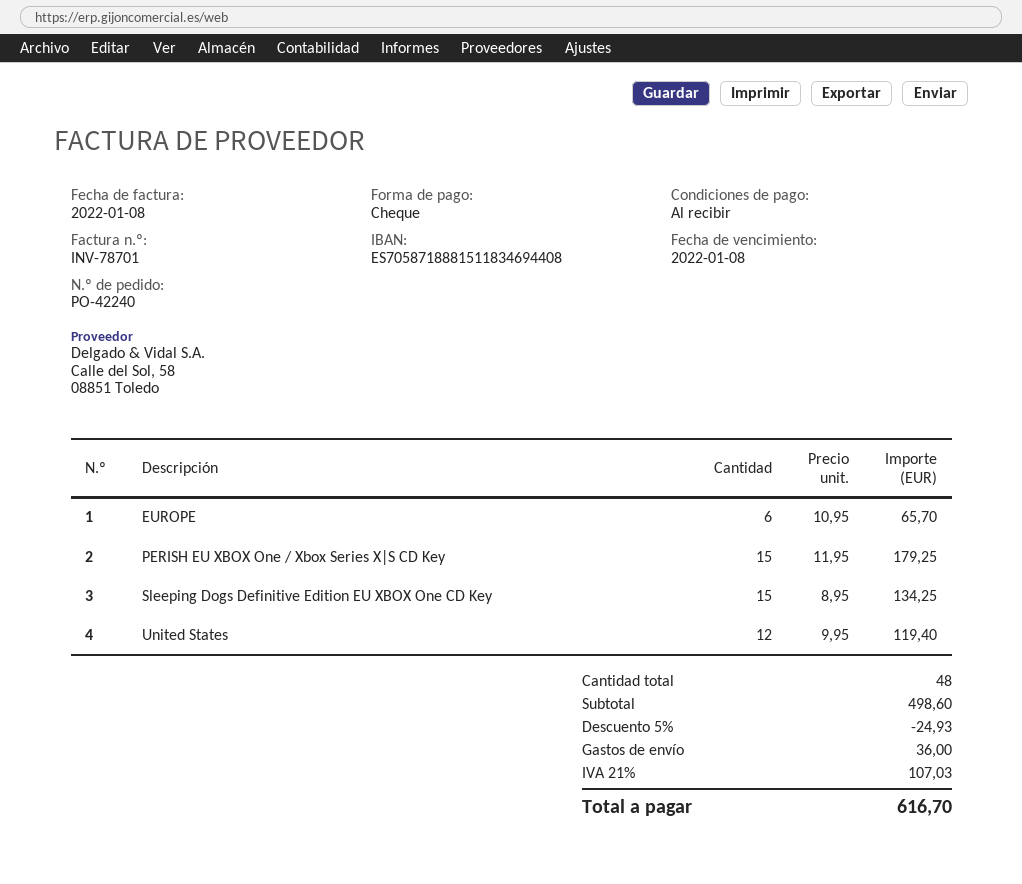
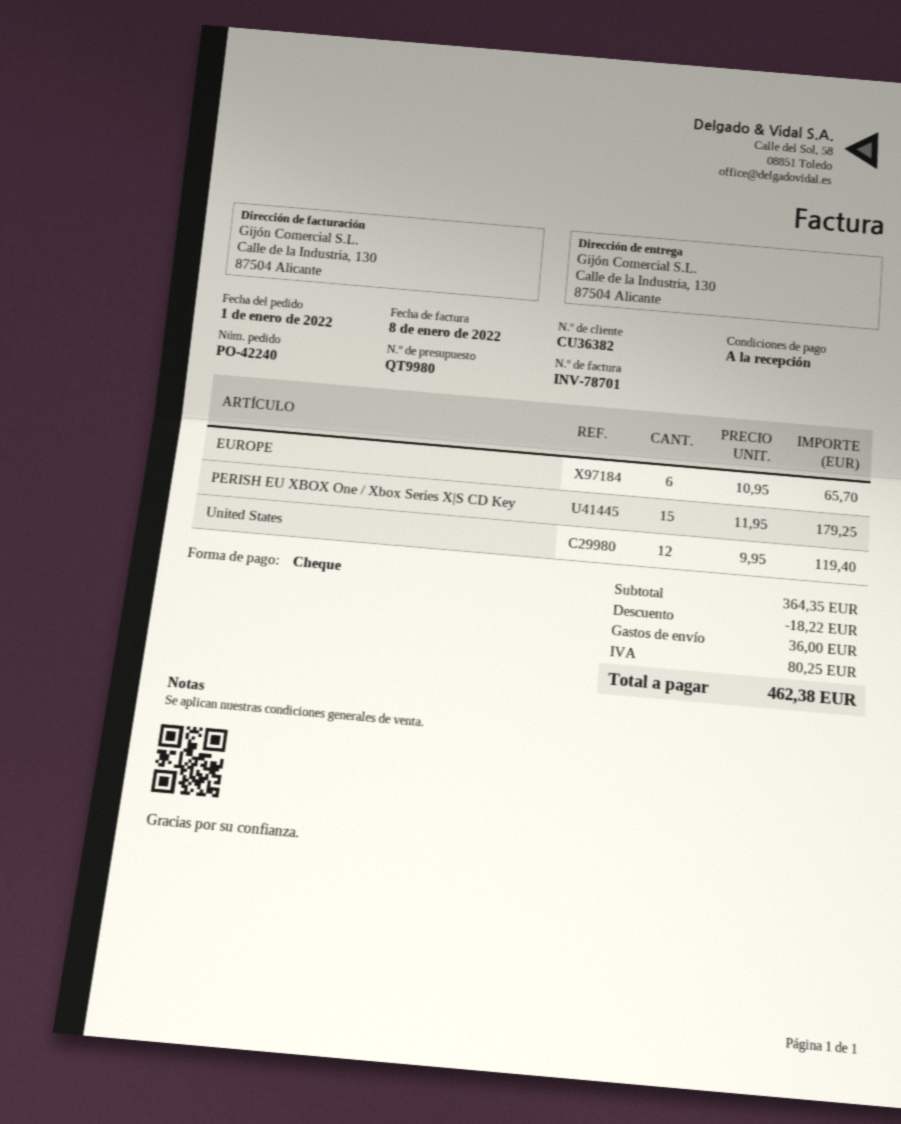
Sleeping Dogs Definitive Edition EU XBOX One CD Key: 15 x 8.95 = 134.25 -> none
subtotal: 498.60 -> 364.35
discount: 24.93 -> 18.22
tax: 107.03 -> 80.25
total: 616.70 -> 462.38

